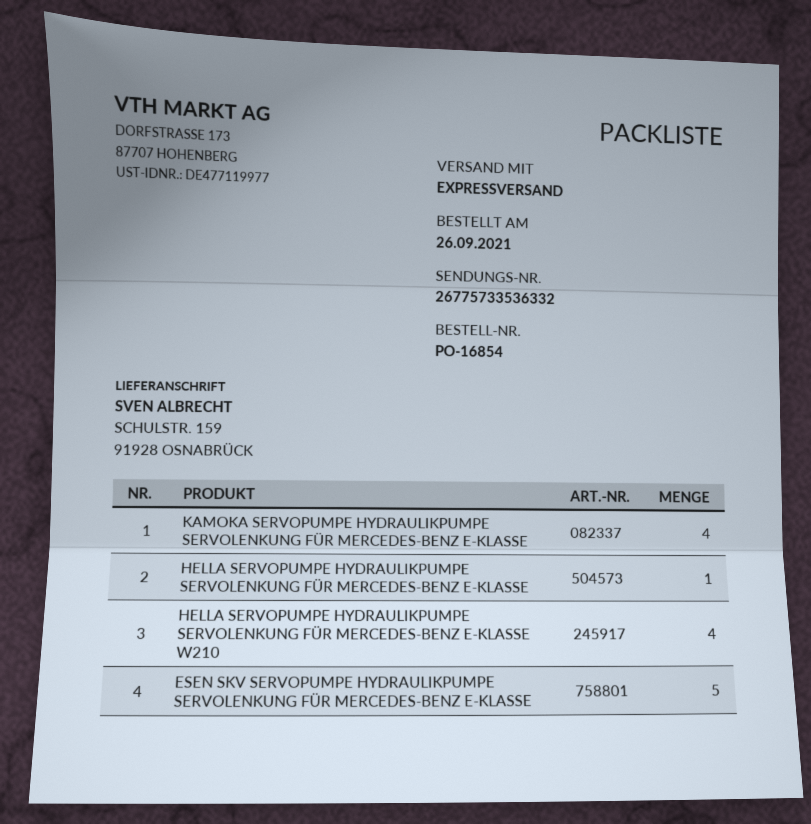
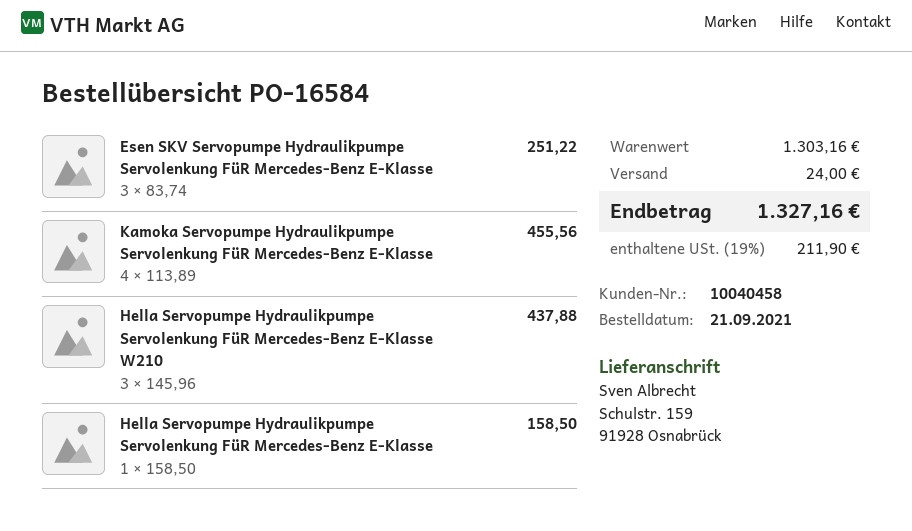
order number: PO-16854 -> PO-16584
order date: 2021-09-26 -> 2021-09-21
HELLA SERVOPUMPE HYDRAULIKPUMPE SERVOLENKUNG FÜR MERCEDES-BENZ E-KLASSE W210: 4 -> 3
ESEN SKV SERVOPUMPE HYDRAULIKPUMPE SERVOLENKUNG FÜR MERCEDES-BENZ E-KLASSE: 5 -> 3

